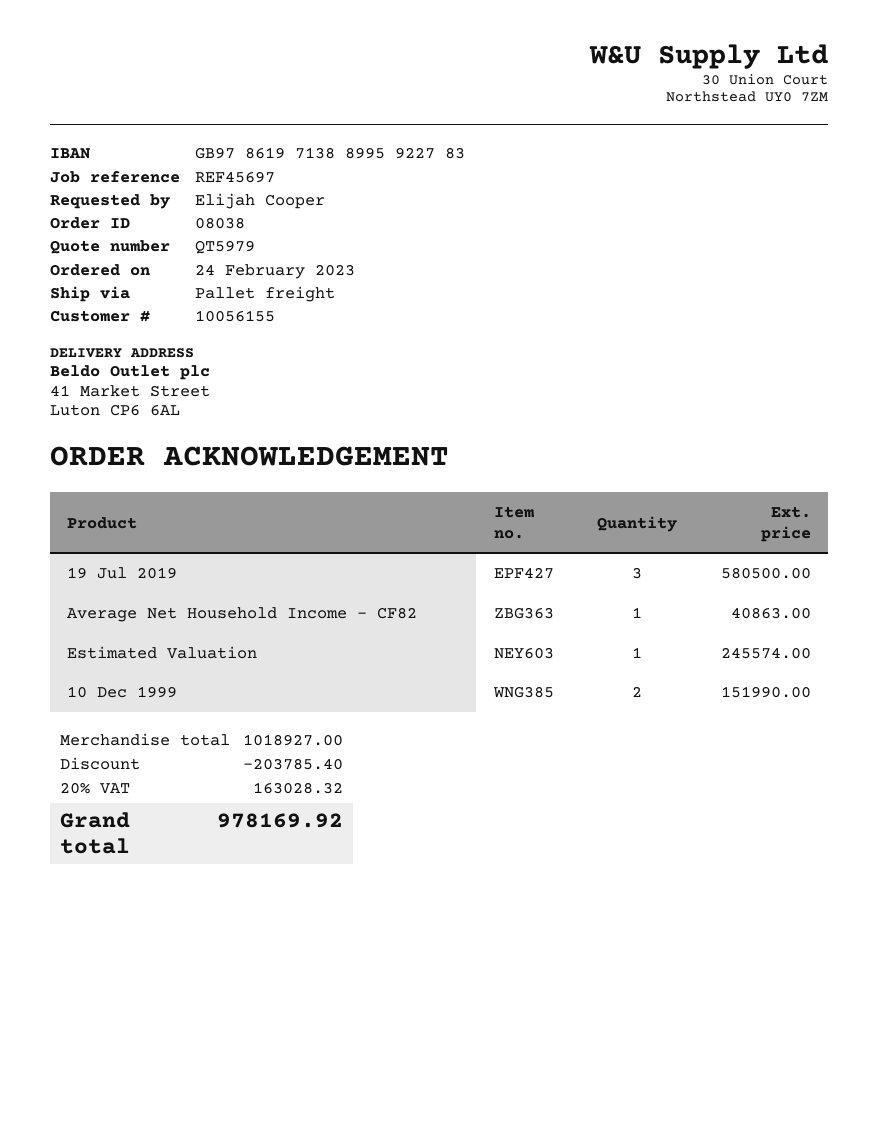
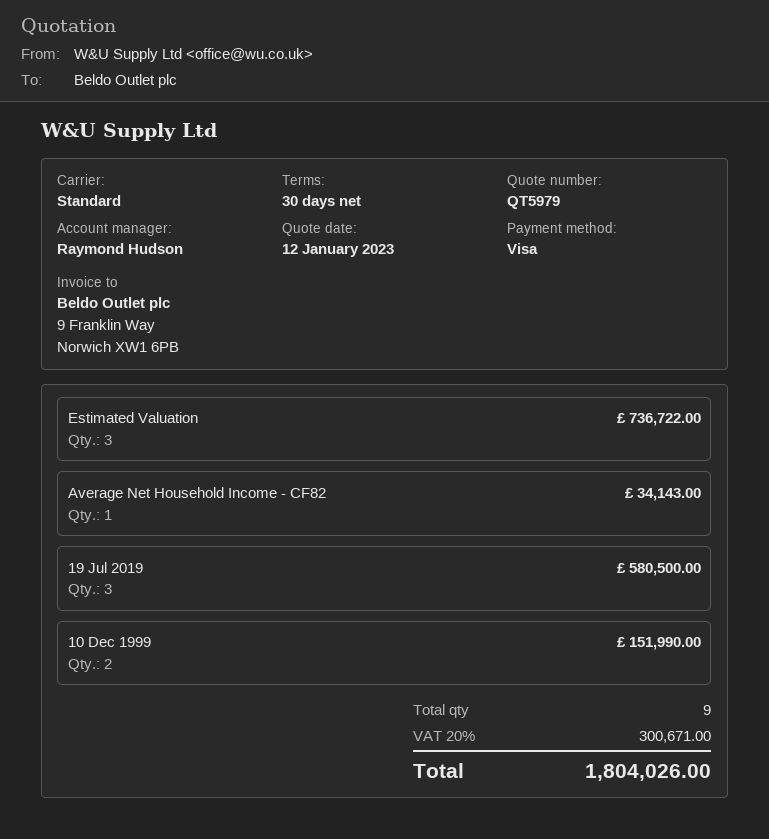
shipping method: pallet freight -> standard
Average Net Household Income - CF82: 1 for 40863.00 -> 1 for 34143.00
Estimated Valuation: 1 for 245574.00 -> 3 for 736722.00
discount: 203785.40 -> none
tax: 20% = 163028.32 -> 20% = 300671.00
total: 978169.92 -> 1804026.00

